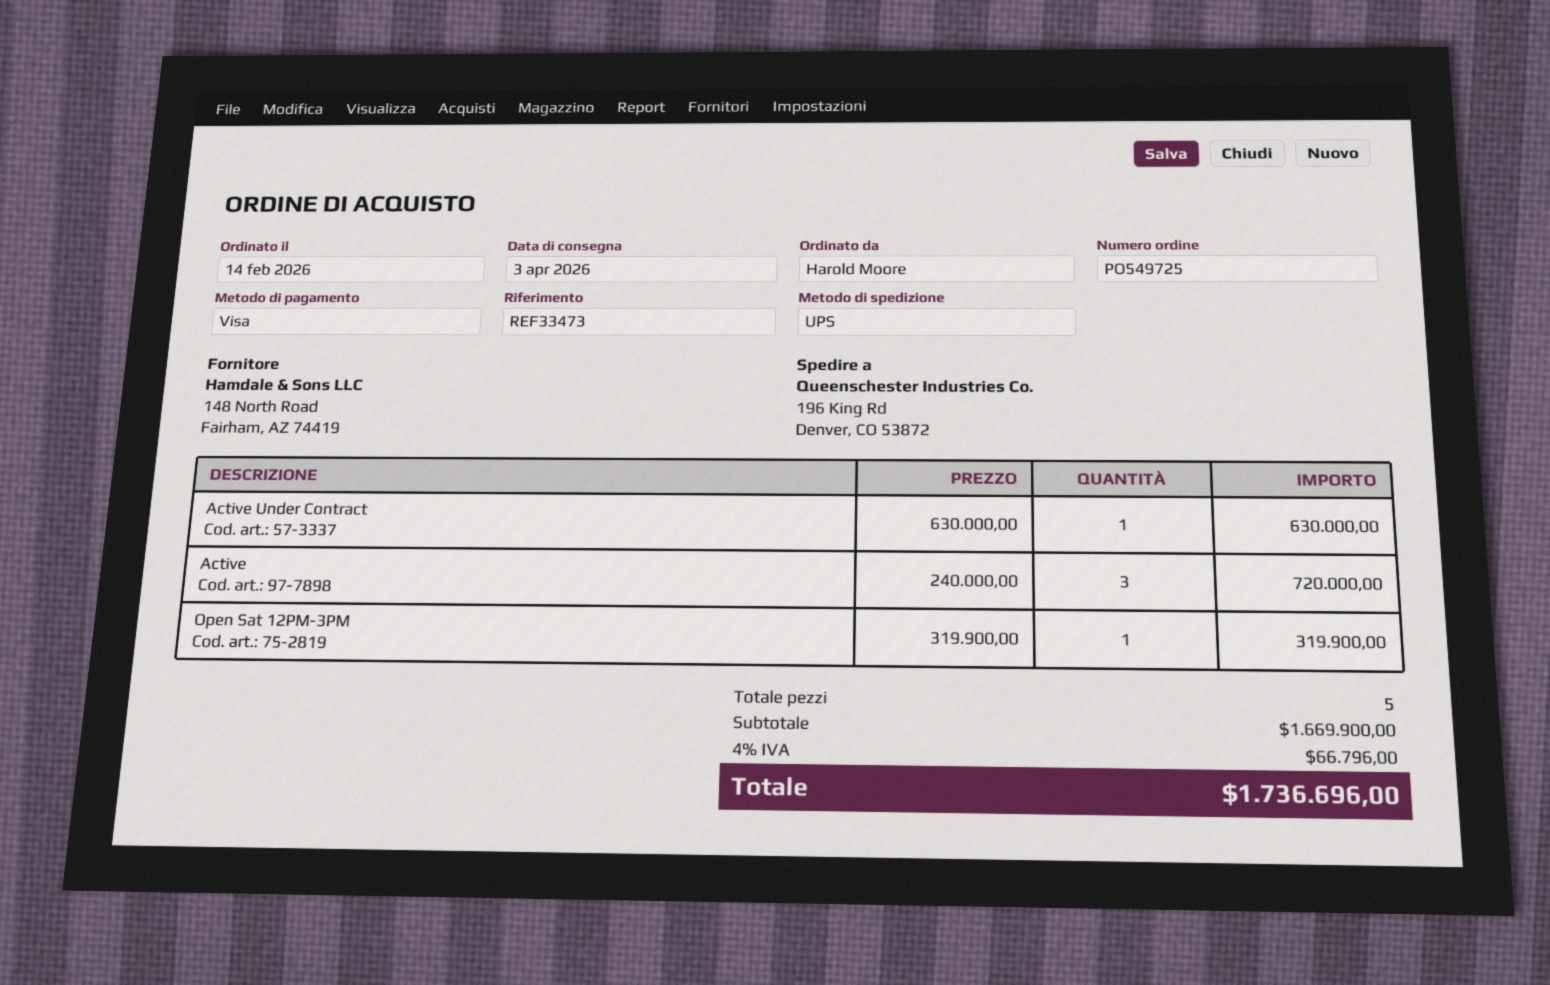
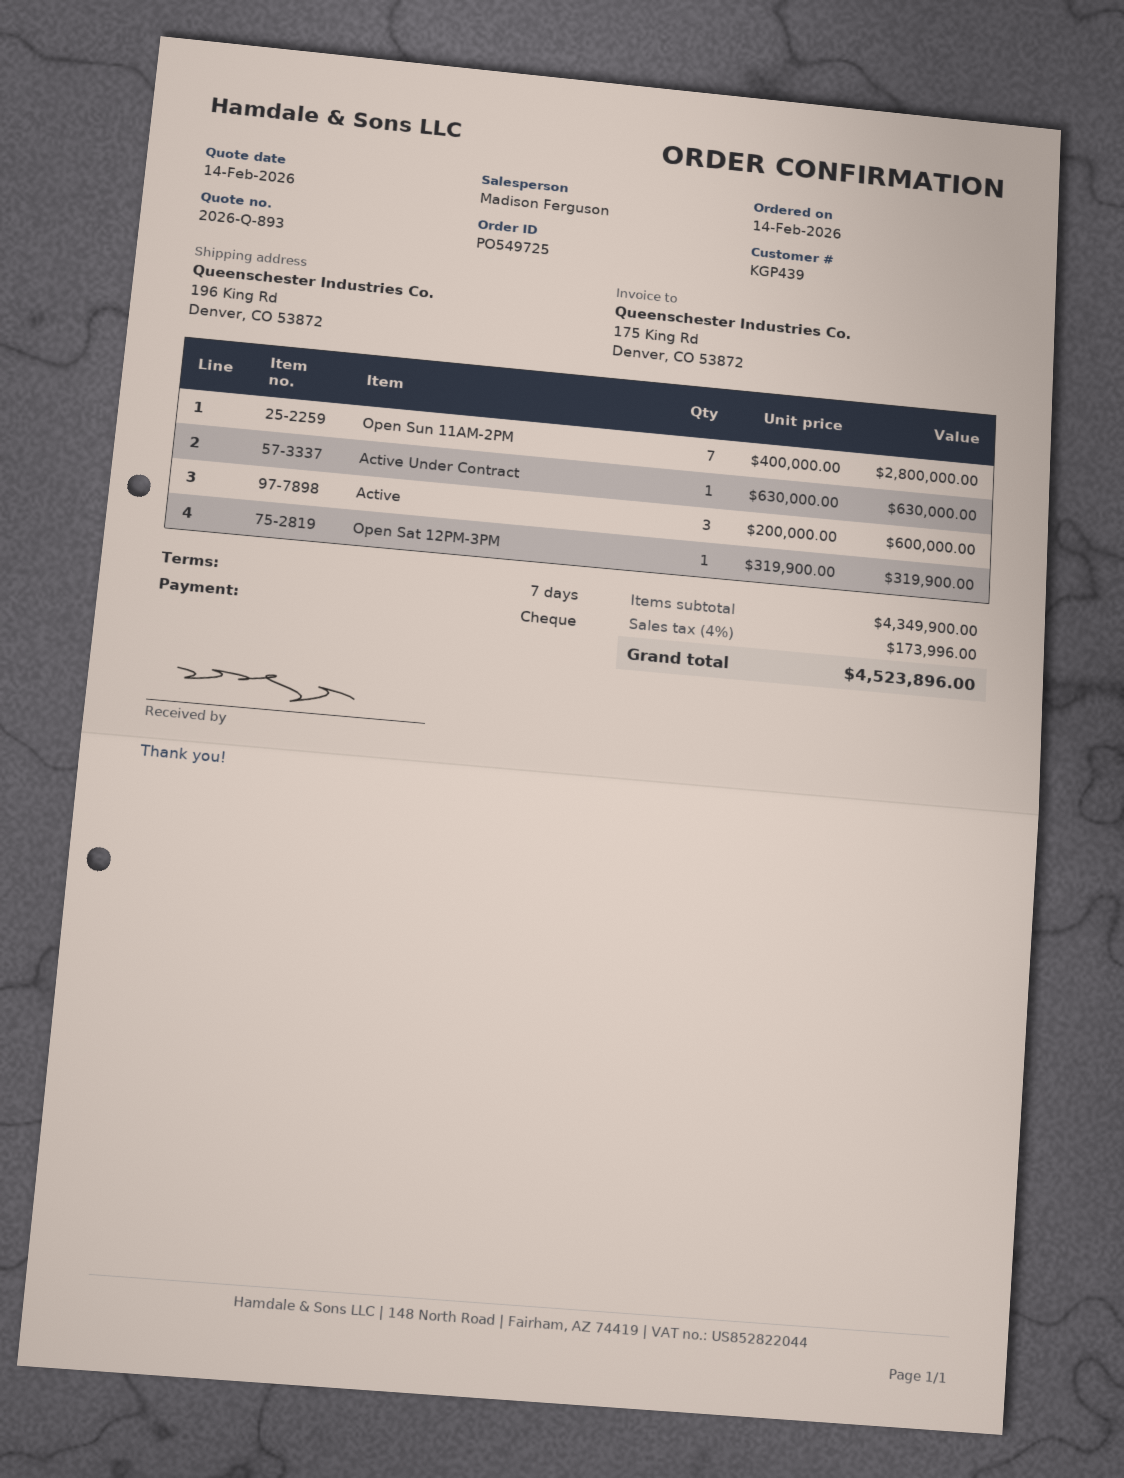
payment method: Visa -> cheque
Active: 3 x 240000.00 = 720000.00 -> 3 x 200000.00 = 600000.00
Open Sun 11AM-2PM: none -> 7 x 400000.00 = 2800000.00
subtotal: 1669900.00 -> 4349900.00
tax: 4% = 66796.00 -> 4% = 173996.00
total: 1736696.00 -> 4523896.00

